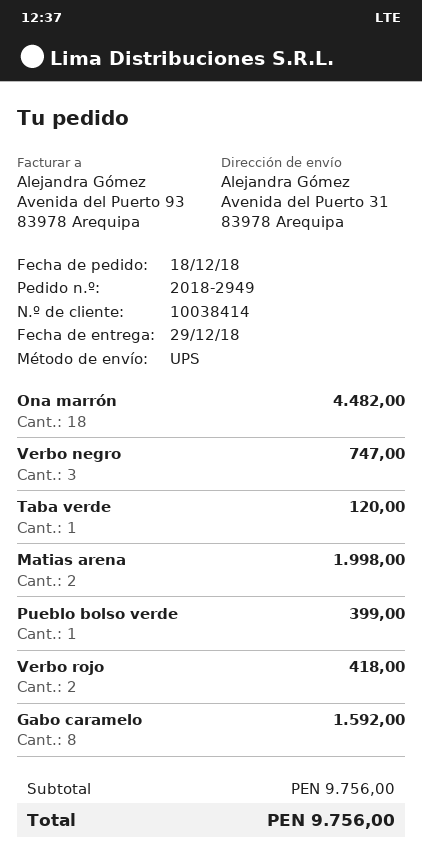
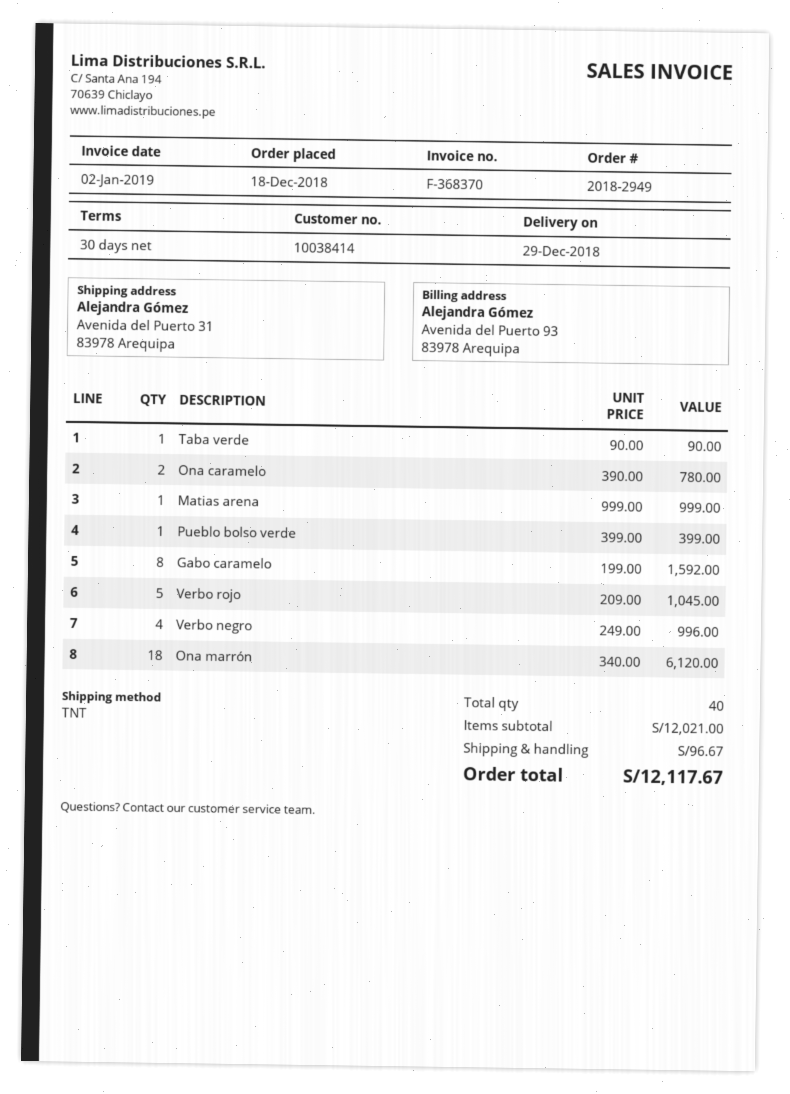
shipping method: UPS -> TNT
Ona marrón: 18 for 4482.00 -> 18 for 6120.00
Verbo negro: 3 for 747.00 -> 4 for 996.00
Taba verde: 1 for 120.00 -> 1 for 90.00
Matias arena: 2 for 1998.00 -> 1 for 999.00
Verbo rojo: 2 for 418.00 -> 5 for 1045.00
Ona caramelo: none -> 2 for 780.00
subtotal: 9756.00 -> 12021.00
shipping: none -> 96.67
total: 9756.00 -> 12117.67

